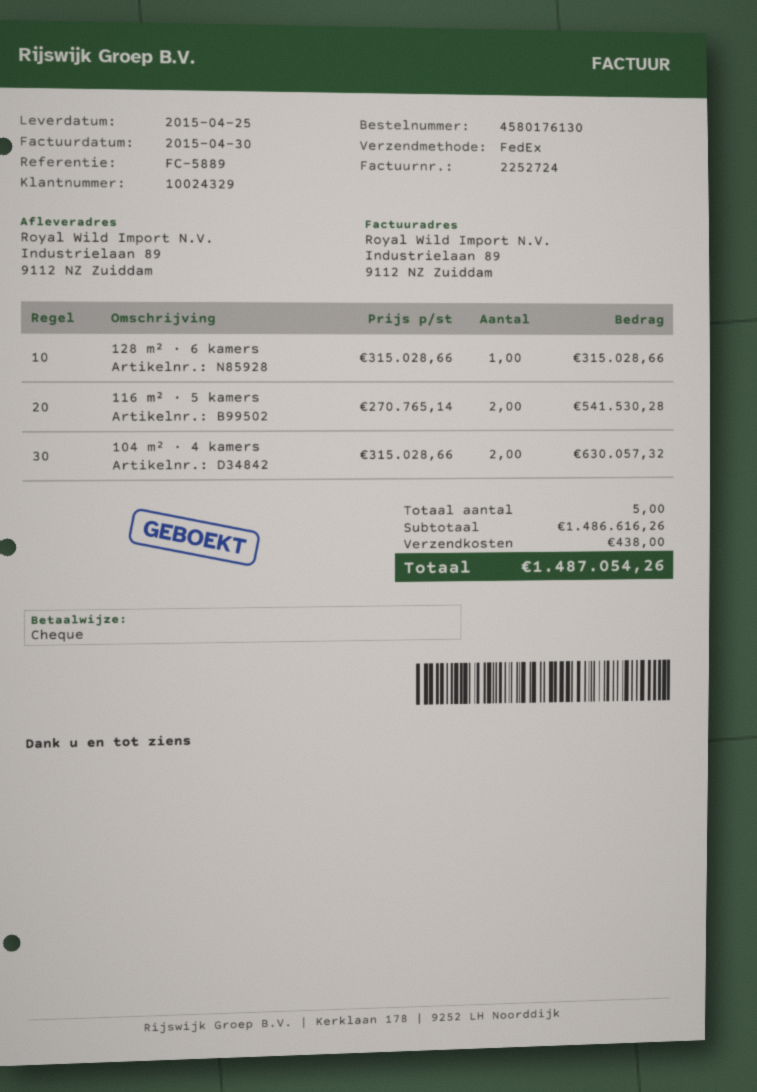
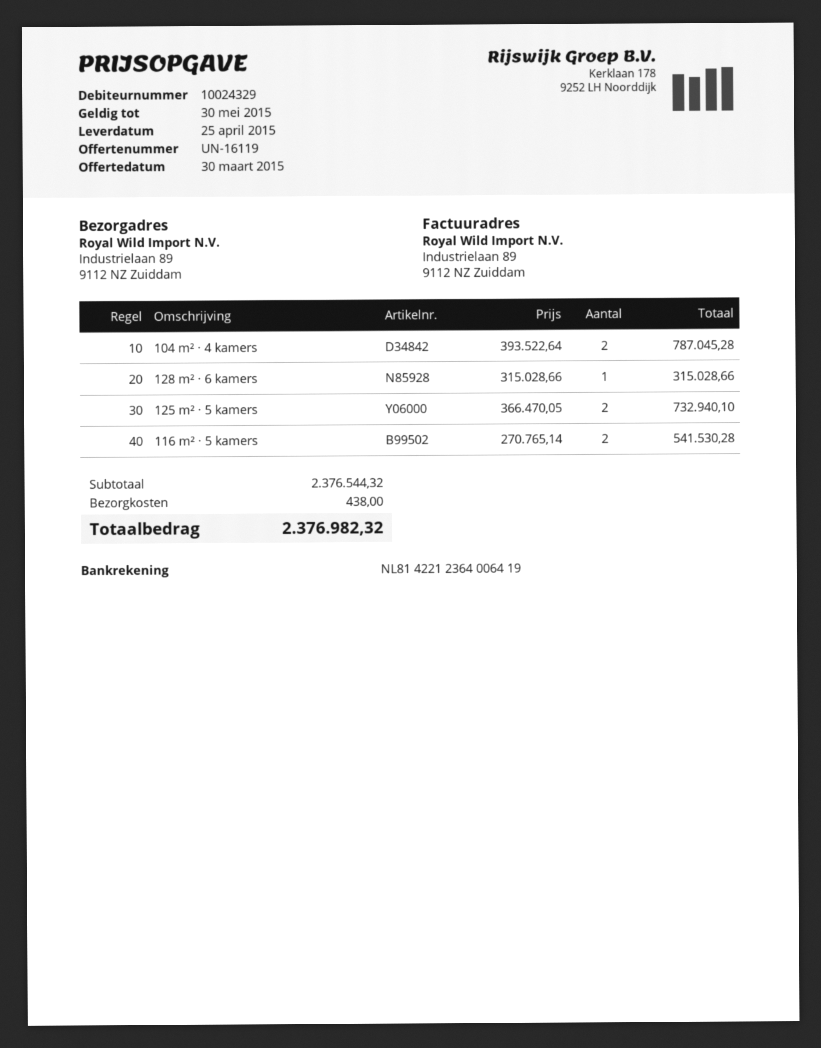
104 m² · 4 kamers: 2 x 315028.66 = 630057.32 -> 2 x 393522.64 = 787045.28
125 m² · 5 kamers: none -> 2 x 366470.05 = 732940.10
subtotal: 1486616.26 -> 2376544.32
total: 1487054.26 -> 2376982.32

